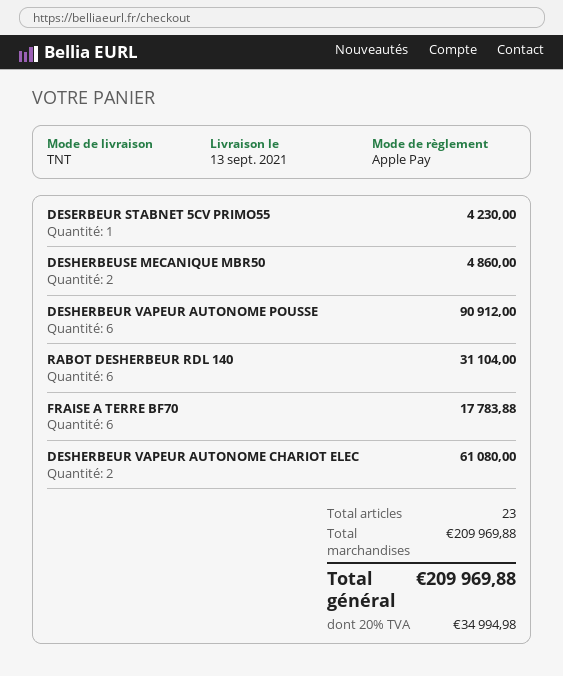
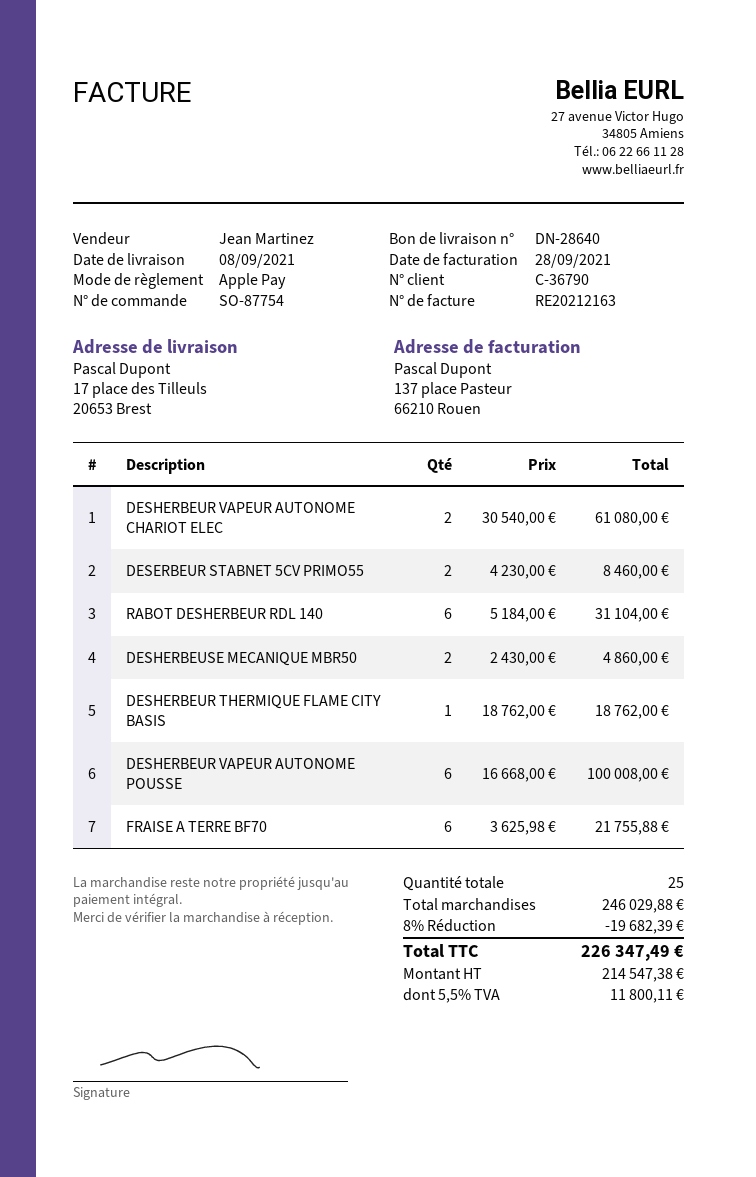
delivery date: 2021-09-13 -> 2021-09-08
DESERBEUR STABNET 5CV PRIMO55: 1 for 4230.00 -> 2 for 8460.00
DESHERBEUR VAPEUR AUTONOME POUSSE: 6 for 90912.00 -> 6 for 100008.00
FRAISE A TERRE BF70: 6 for 17783.88 -> 6 for 21755.88
DESHERBEUR THERMIQUE FLAME CITY BASIS: none -> 1 for 18762.00
total quantity: 23 -> 25
subtotal: 209969.88 -> 246029.88
discount: none -> 8% = 19682.39
tax: 20% = 34994.98 -> 5.5% = 11800.11
total: 209969.88 -> 226347.49

